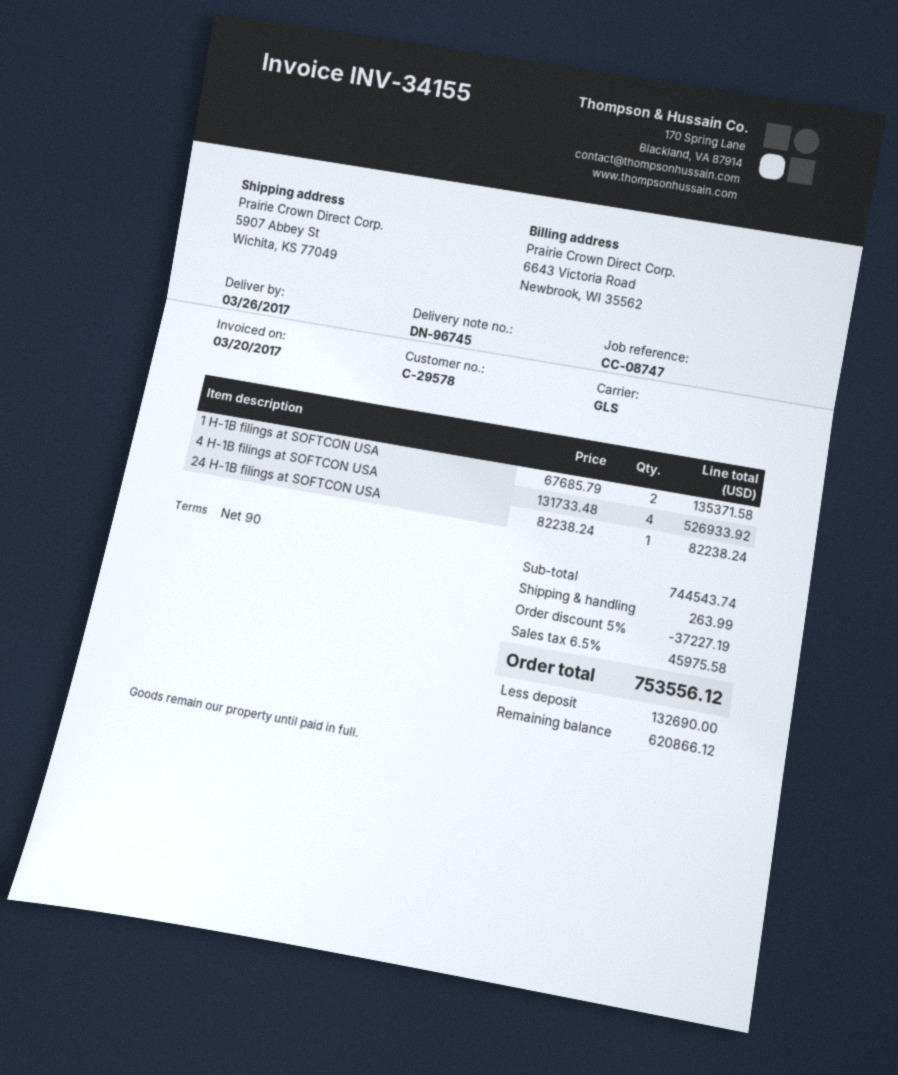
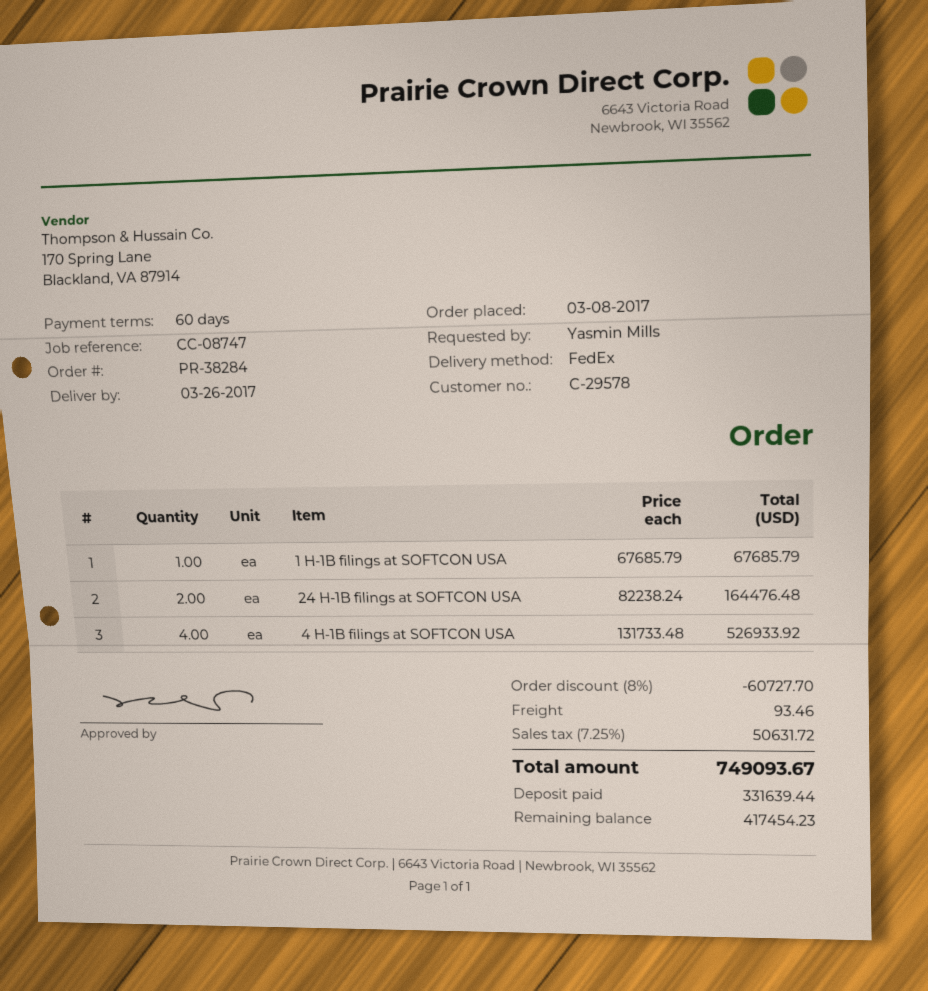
payment terms: 90 days -> 60 days
shipping method: GLS -> FedEx
1 H-1B filings at SOFTCON USA: 2 x 67685.79 = 135371.58 -> 1 x 67685.79 = 67685.79
24 H-1B filings at SOFTCON USA: 1 x 82238.24 = 82238.24 -> 2 x 82238.24 = 164476.48
discount: 5% = 37227.19 -> 8% = 60727.70
shipping: 263.99 -> 93.46
tax: 6.5% = 45975.58 -> 7.25% = 50631.72
total: 753556.12 -> 749093.67
deposit: 132690.00 -> 331639.44
balance: 620866.12 -> 417454.23

